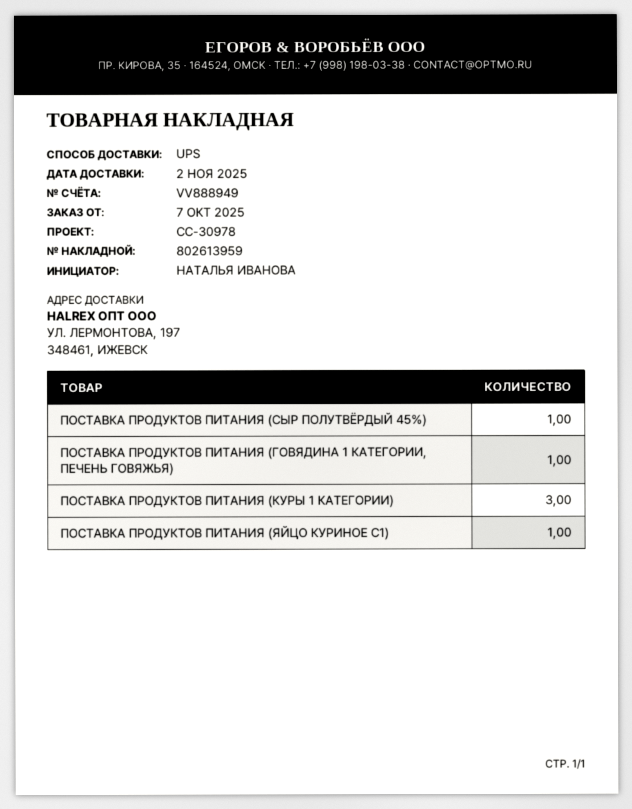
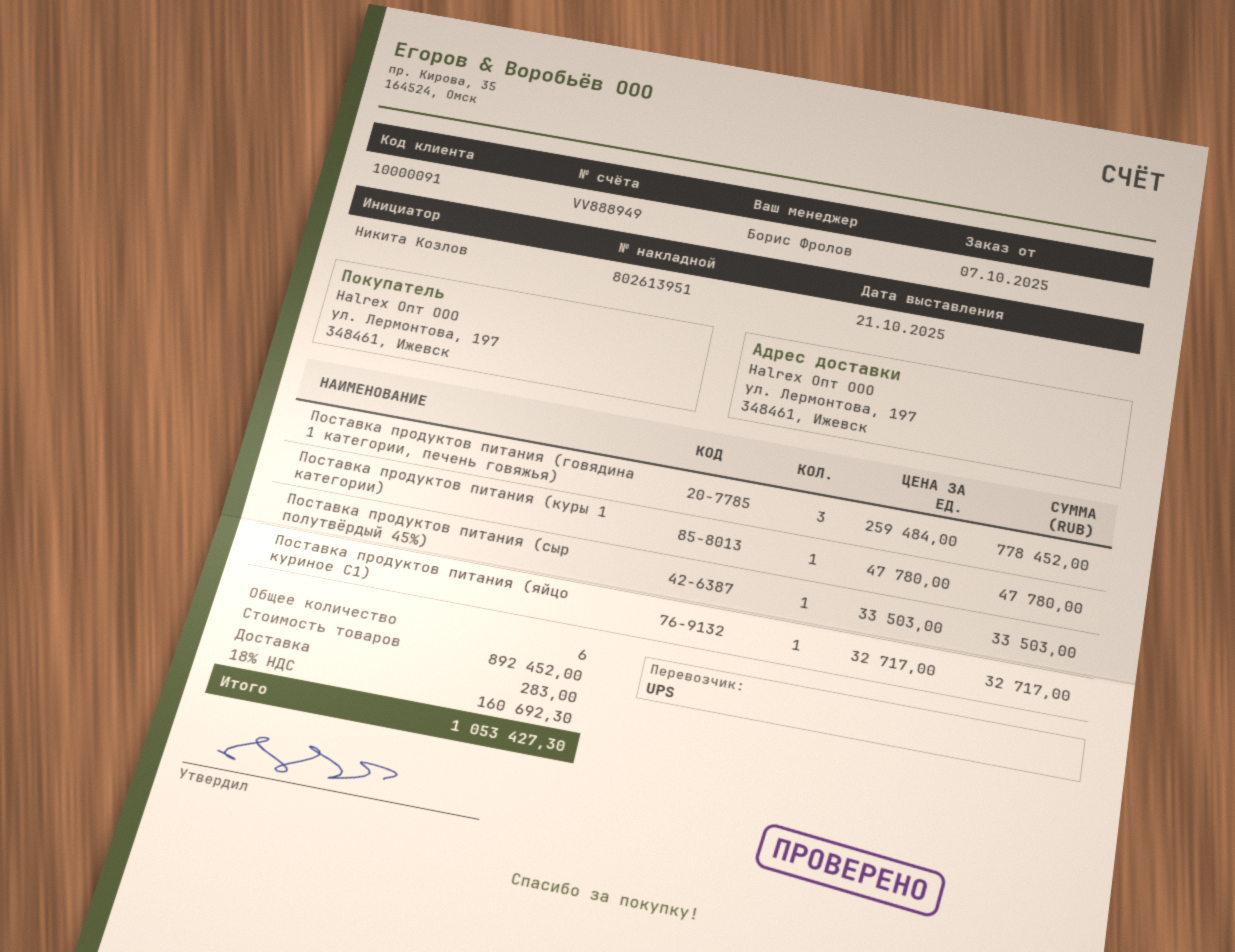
delivery note number: 802613959 -> 802613951
ordered by: НАТАЛЬЯ ИВАНОВА -> Никита Козлов
ПОСТАВКА ПРОДУКТОВ ПИТАНИЯ (ГОВЯДИНА 1 КАТЕГОРИИ, ПЕЧЕНЬ ГОВЯЖЬЯ): 1 -> 3
ПОСТАВКА ПРОДУКТОВ ПИТАНИЯ (КУРЫ 1 КАТЕГОРИИ): 3 -> 1

